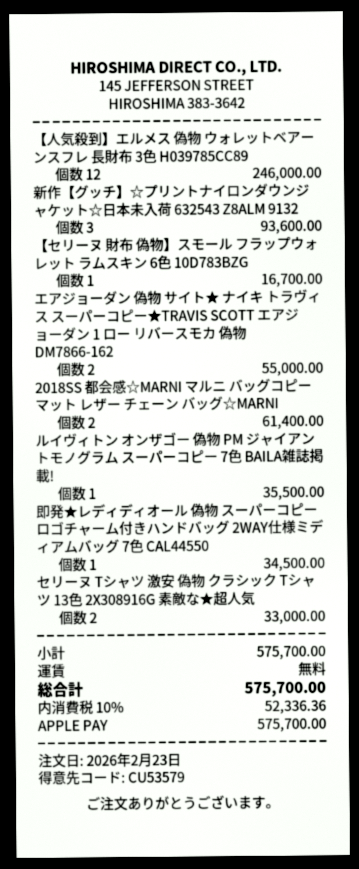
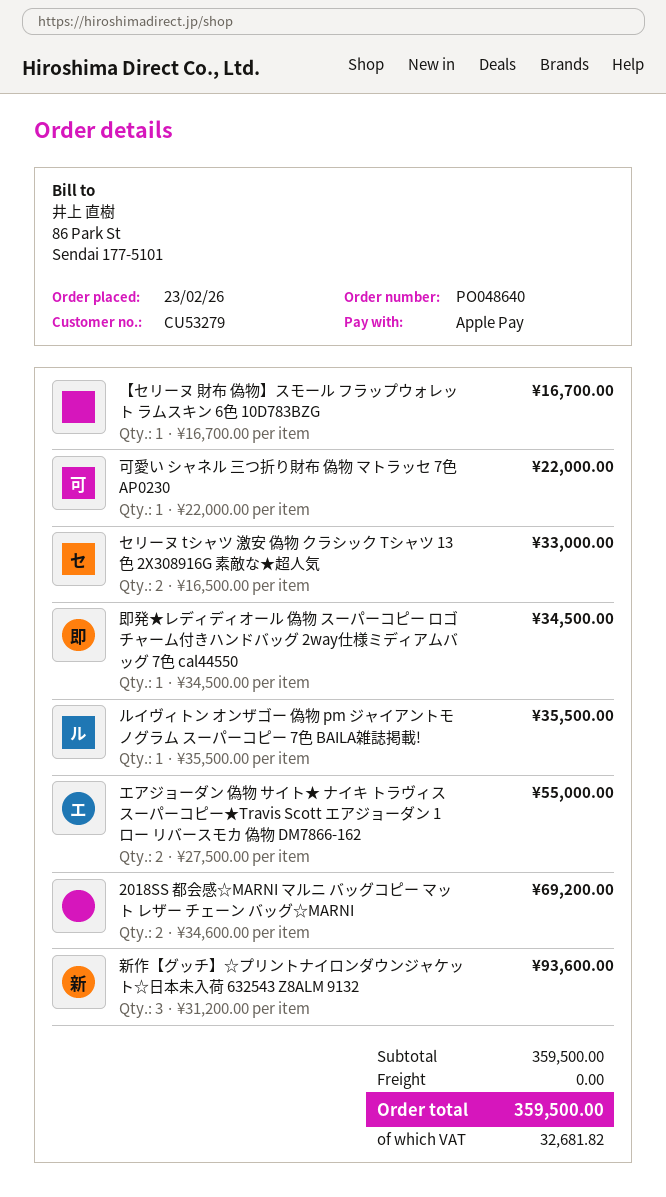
customer number: CU53579 -> CU53279
【人気殺到】エルメス 偽物 ウォレットベアーンスフレ 長財布 3色 H039785CC89: 12 for 246000.00 -> none
2018SS 都会感☆MARNI マルニ バッグコピー マット レザー チェーン バッグ☆MARNI: 2 for 61400.00 -> 2 for 69200.00
可愛い シャネル 三つ折り財布 偽物 マトラッセ 7色 AP0230: none -> 1 for 22000.00
subtotal: 575700.00 -> 359500.00
tax: 52336.36 -> 32681.82
total: 575700.00 -> 359500.00

